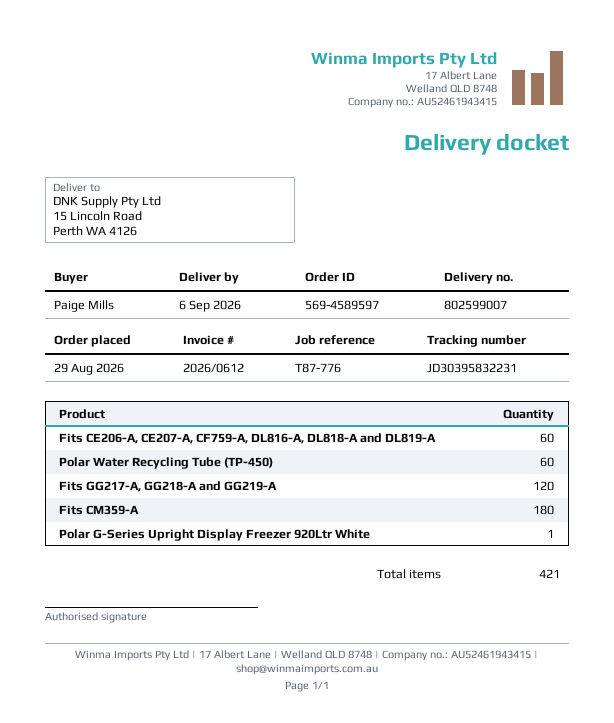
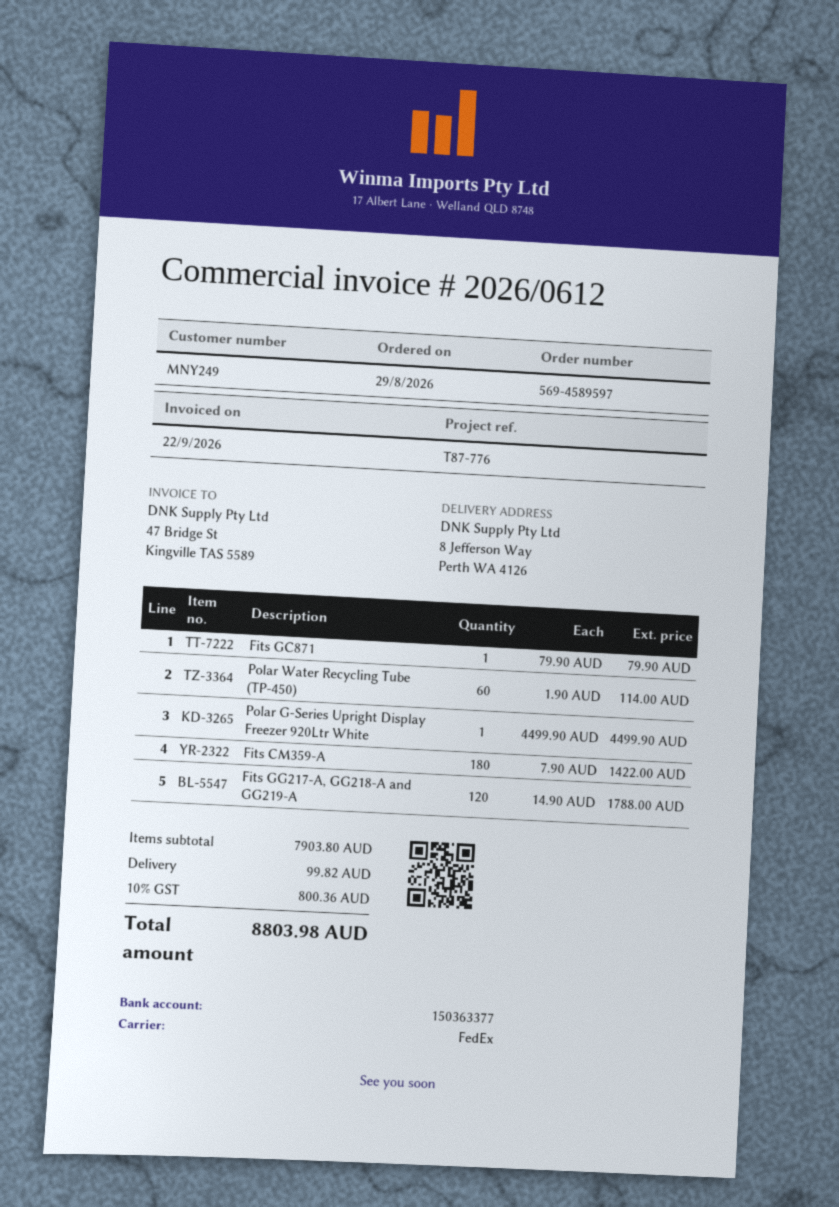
ship to: 15 Lincoln Road, Perth WA 4126 -> 8 Jefferson Way, Perth WA 4126
Fits CE206-A, CE207-A, CF759-A, DL816-A, DL818-A and DL819-A: 60 -> none
Fits GC871: none -> 1

